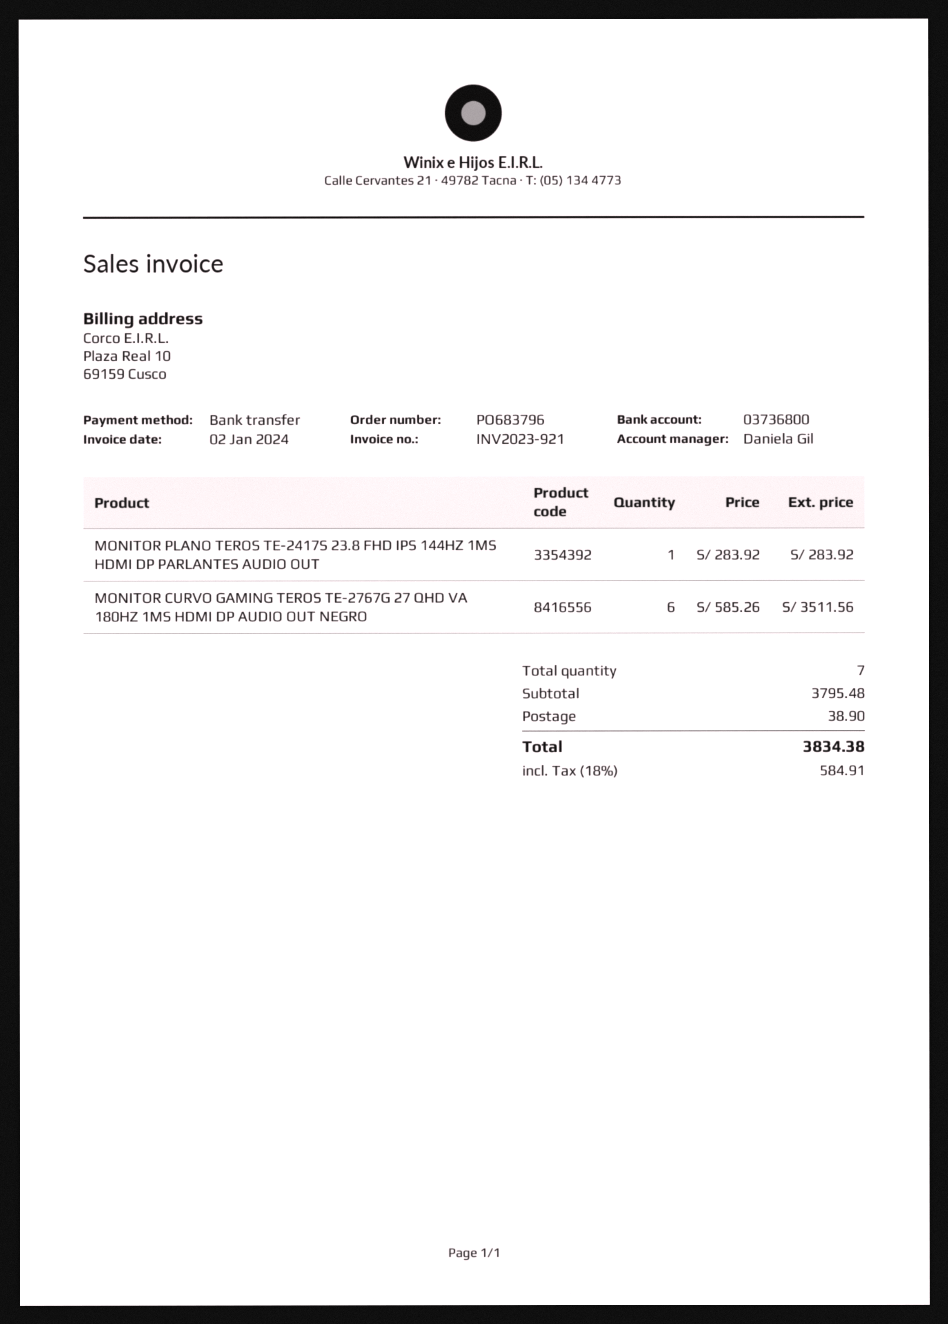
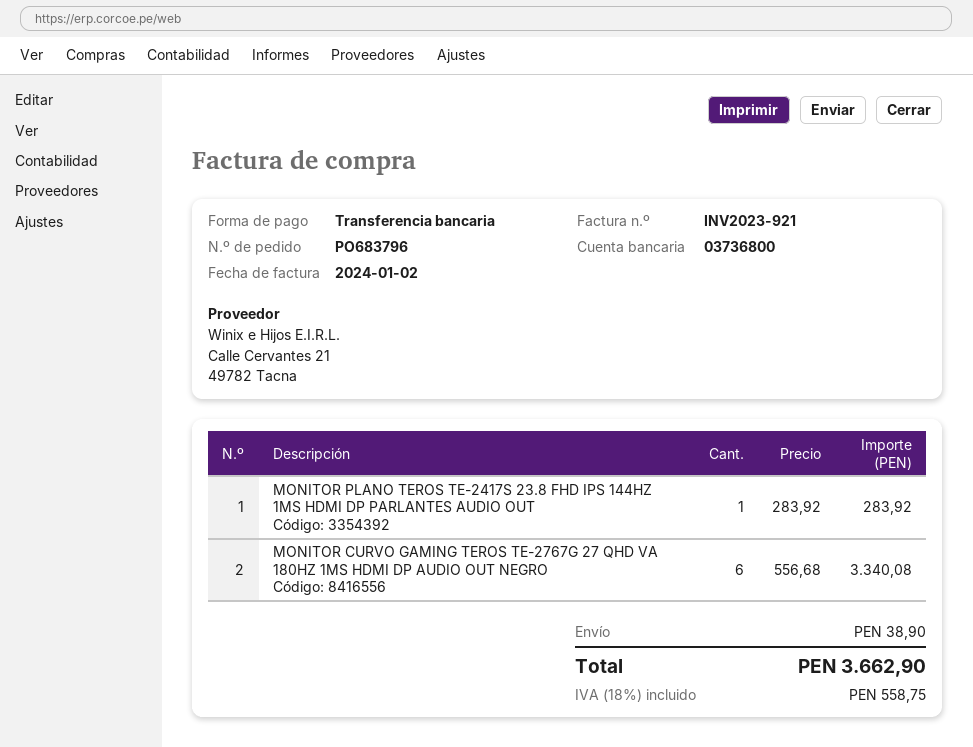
MONITOR CURVO GAMING TEROS TE-2767G 27 QHD VA 180HZ 1MS HDMI DP AUDIO OUT NEGRO: 6 x 585.26 = 3511.56 -> 6 x 556.68 = 3340.08
tax: 18% = 584.91 -> 18% = 558.75
total: 3834.38 -> 3662.90

